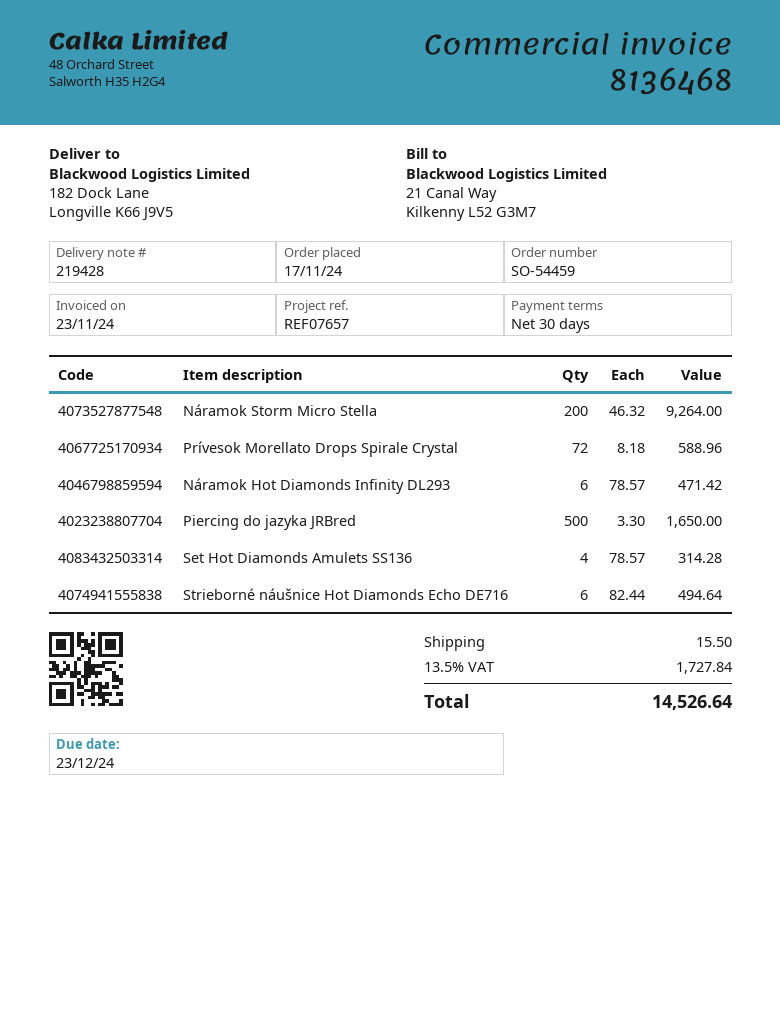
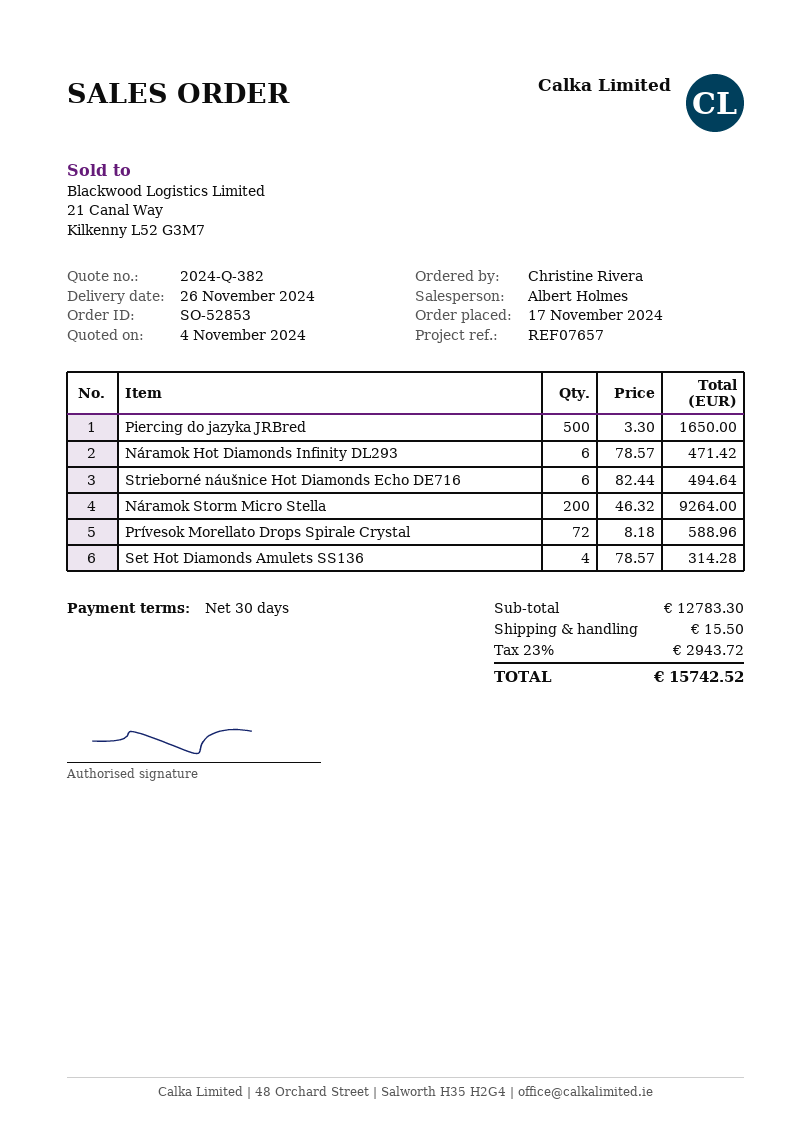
order number: SO-54459 -> SO-52853
tax: 13.5% = 1727.84 -> 23% = 2943.72
total: 14526.64 -> 15742.52

